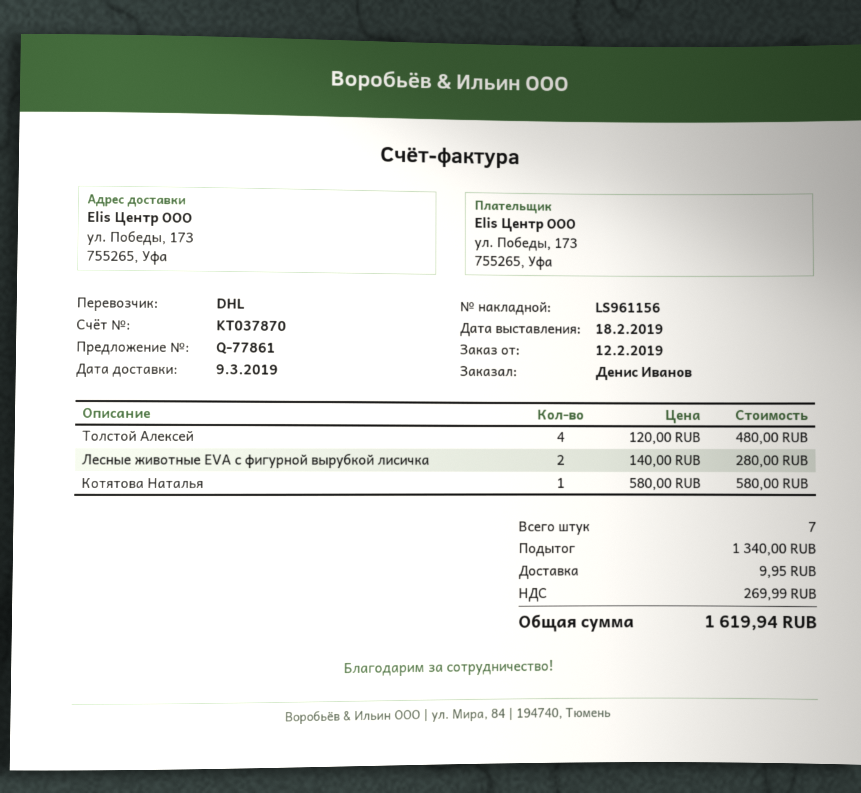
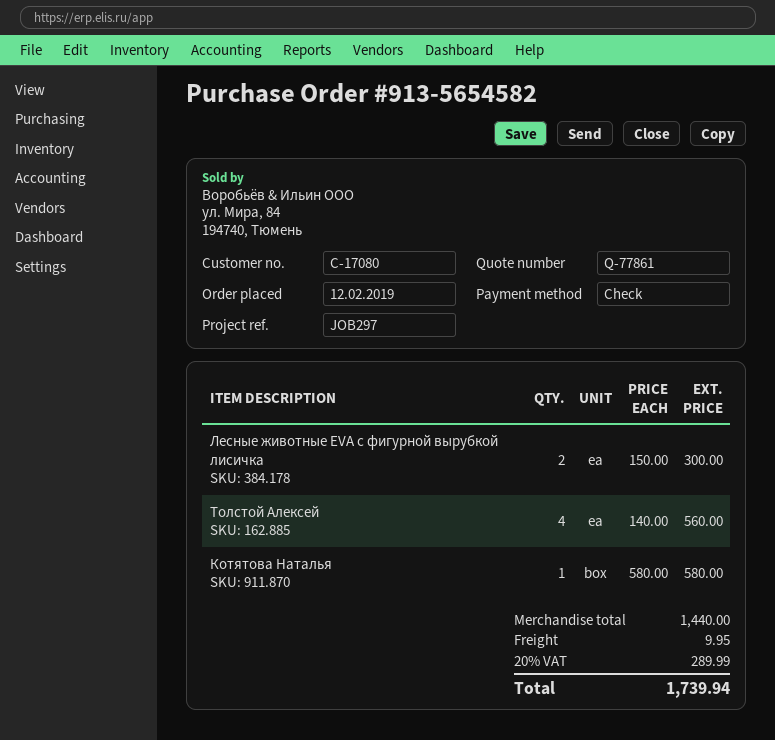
Толстой Алексей: 4 x 120.00 = 480.00 -> 4 x 140.00 = 560.00
Лесные животные EVA с фигурной вырубкой лисичка: 2 x 140.00 = 280.00 -> 2 x 150.00 = 300.00
subtotal: 1340.00 -> 1440.00
tax: 269.99 -> 289.99
total: 1619.94 -> 1739.94

